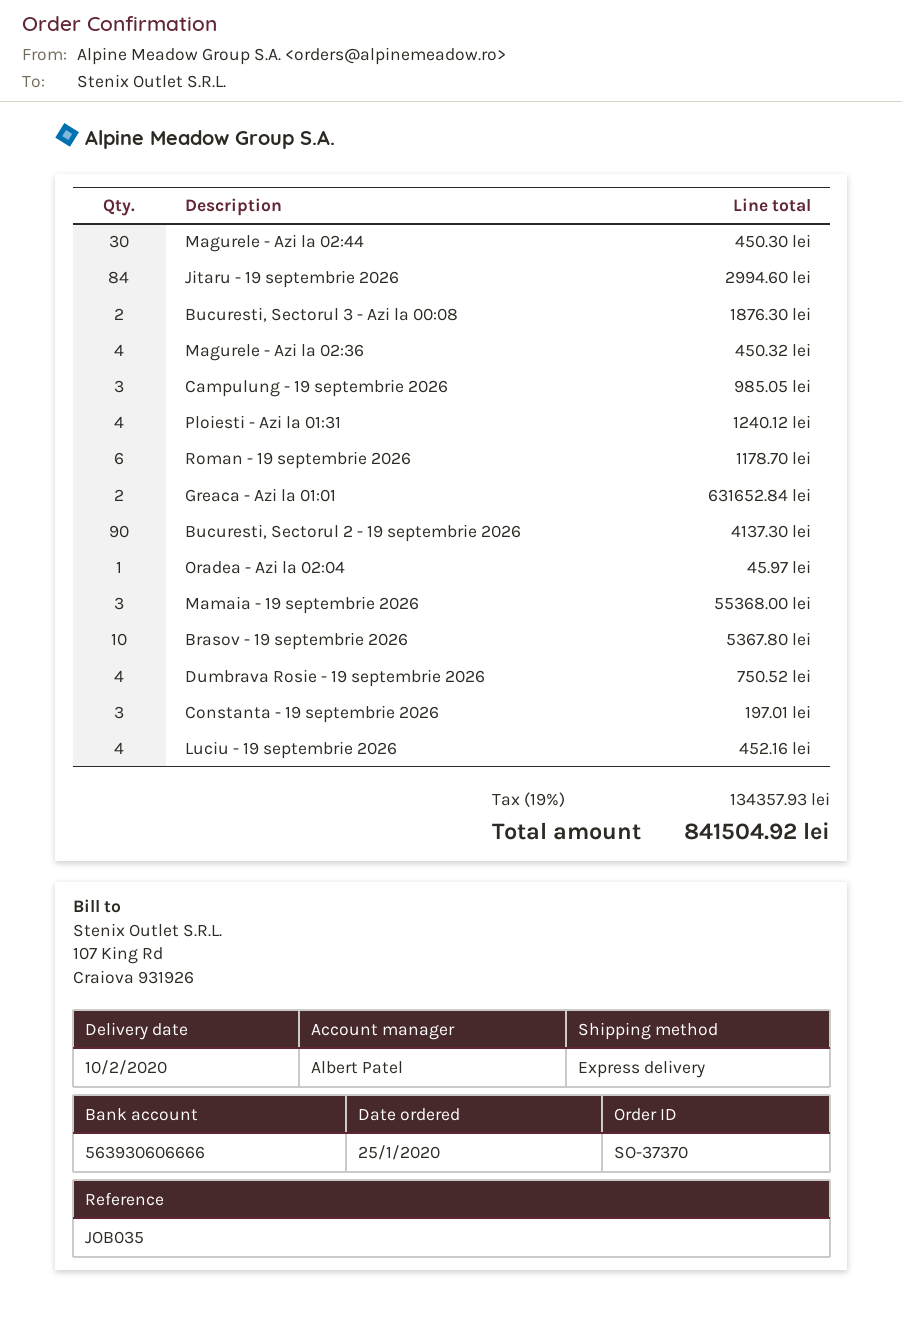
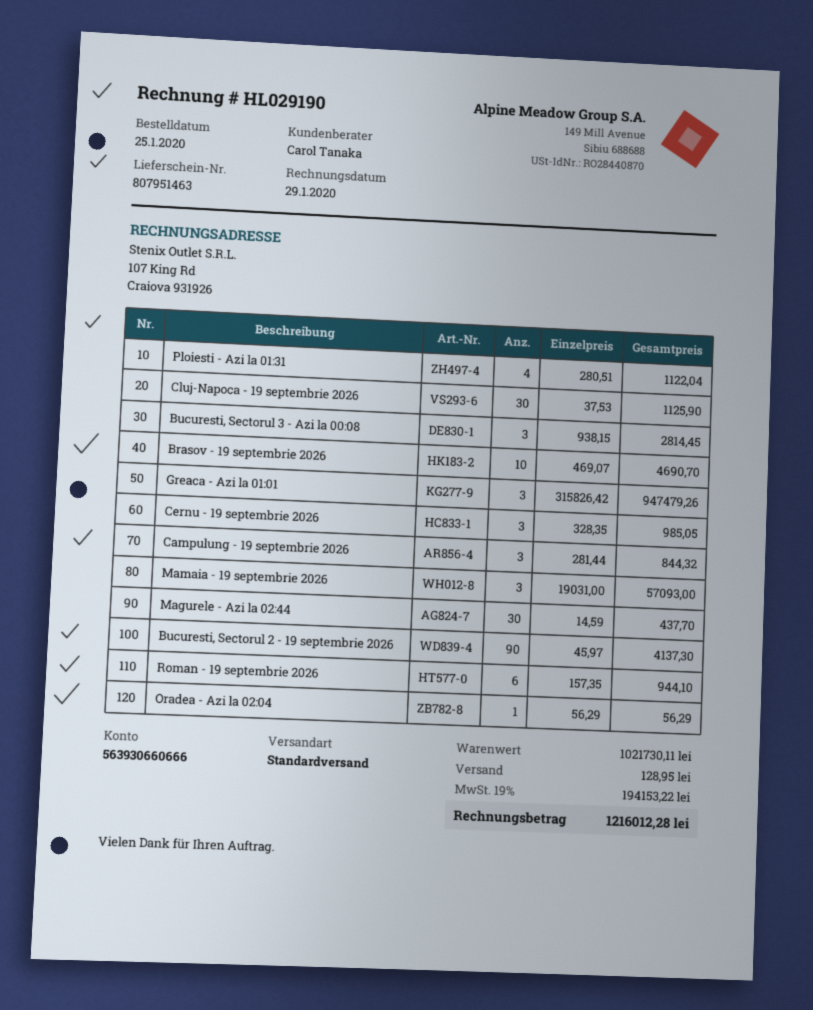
sales rep: Albert Patel -> Carol Tanaka
bank account: 563930606666 -> 563930660666
shipping method: express -> standard
Magurele - Azi la 02:44: 30 for 450.30 -> 30 for 437.70
Jitaru - 19 septembrie 2026: 84 for 2994.60 -> none
Bucuresti, Sectorul 3 - Azi la 00:08: 2 for 1876.30 -> 3 for 2814.45
Magurele - Azi la 02:36: 4 for 450.32 -> none
Campulung - 19 septembrie 2026: 3 for 985.05 -> 3 for 844.32
Ploiesti - Azi la 01:31: 4 for 1240.12 -> 4 for 1122.04
Roman - 19 septembrie 2026: 6 for 1178.70 -> 6 for 944.10
Greaca - Azi la 01:01: 2 for 631652.84 -> 3 for 947479.26
Oradea - Azi la 02:04: 1 for 45.97 -> 1 for 56.29
Mamaia - 19 septembrie 2026: 3 for 55368.00 -> 3 for 57093.00
Brasov - 19 septembrie 2026: 10 for 5367.80 -> 10 for 4690.70
Dumbrava Rosie - 19 septembrie 2026: 4 for 750.52 -> none
Constanta - 19 septembrie 2026: 3 for 197.01 -> none
Luciu - 19 septembrie 2026: 4 for 452.16 -> none
Cluj-Napoca - 19 septembrie 2026: none -> 30 for 1125.90
Cernu - 19 septembrie 2026: none -> 3 for 985.05
shipping: none -> 128.95
tax: 19% = 134357.93 -> 19% = 194153.22
total: 841504.92 -> 1216012.28

